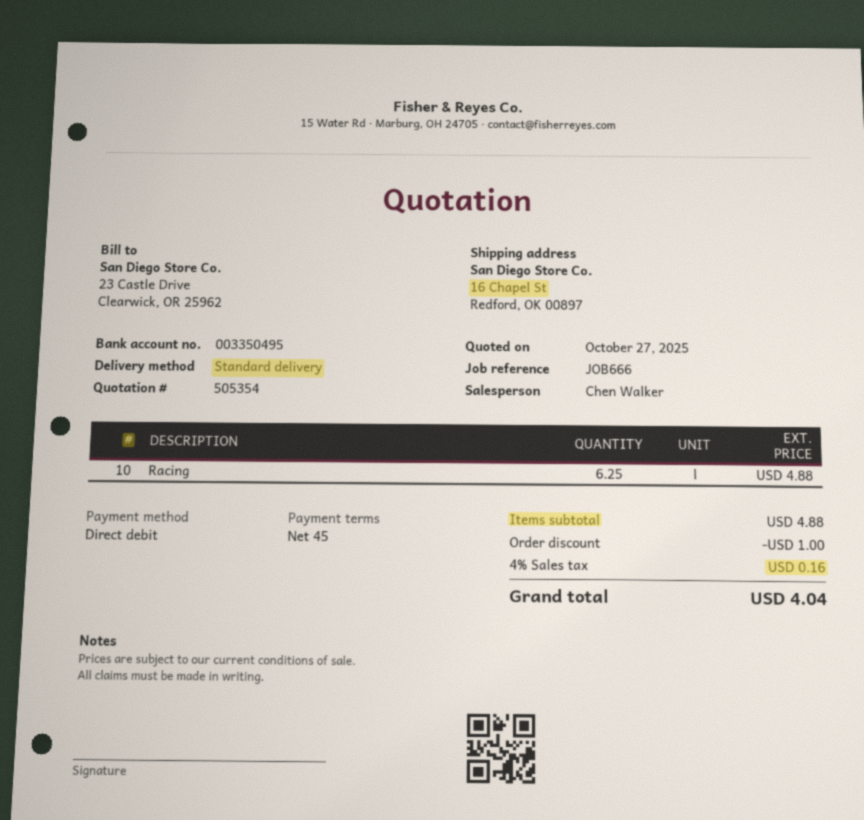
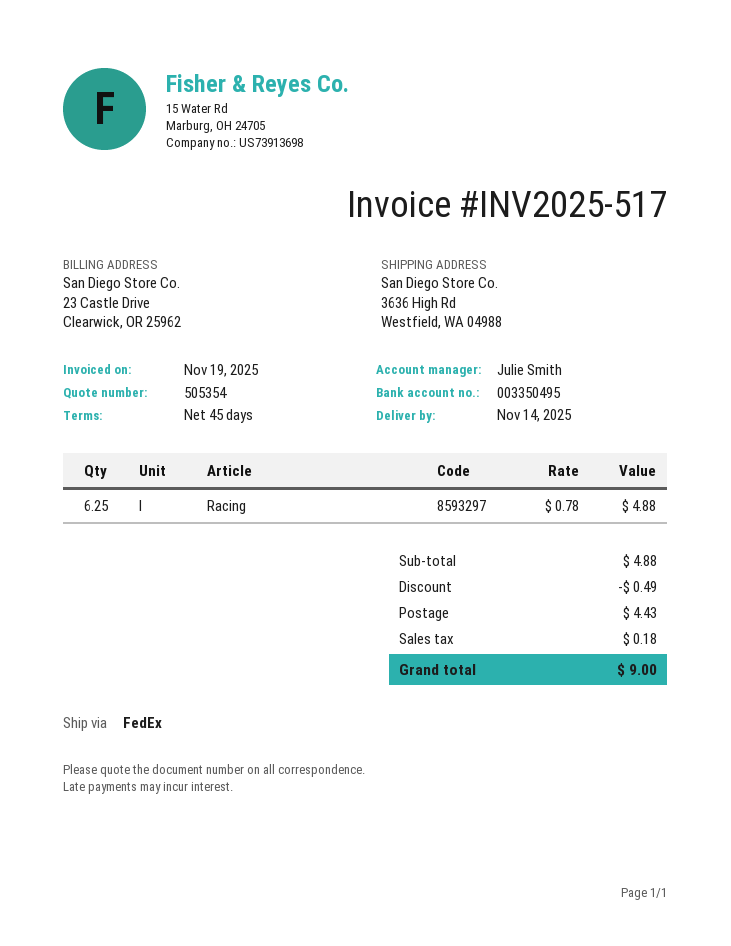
sales rep: Chen Walker -> Julie Smith
shipping method: standard -> FedEx
ship to: 16 Chapel St, Redford, OK 00897 -> 3636 High Rd, Westfield, WA 04988
discount: 1.00 -> 0.49
shipping: none -> 4.43
tax: 0.16 -> 0.18
total: 4.04 -> 9.00

